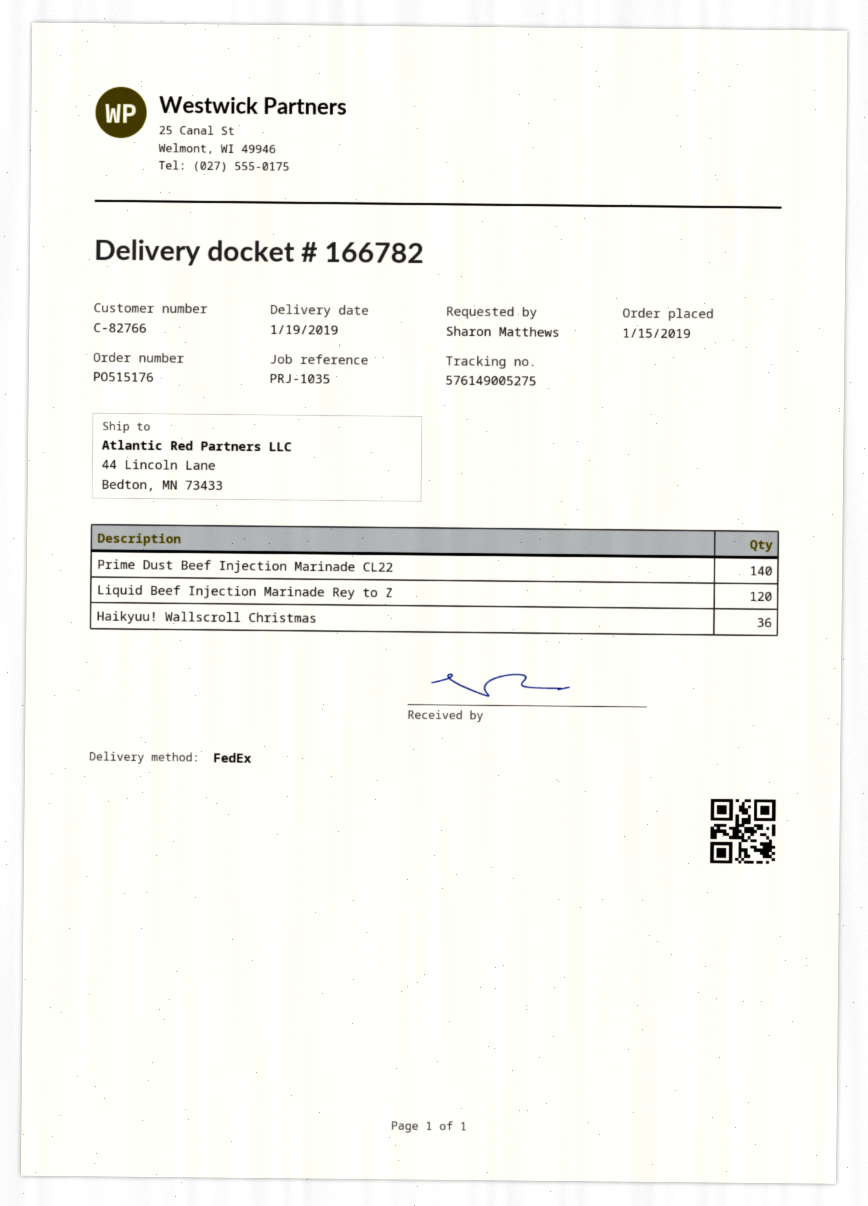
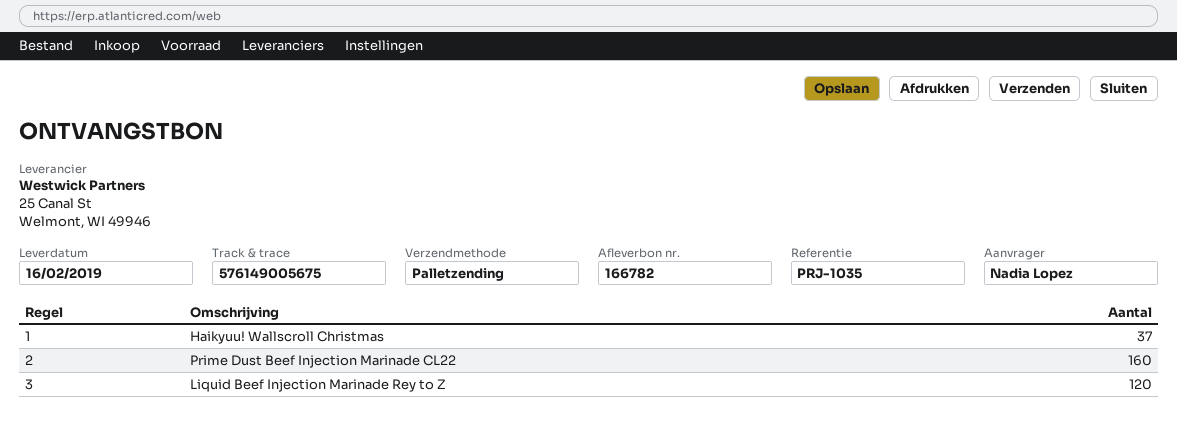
delivery date: 2019-01-19 -> 2019-02-16
ordered by: Sharon Matthews -> Nadia Lopez
shipping method: FedEx -> pallet freight
tracking number: 576149005275 -> 576149005675
Prime Dust Beef Injection Marinade CL22: 140 -> 160
Haikyuu! Wallscroll Christmas: 36 -> 37

